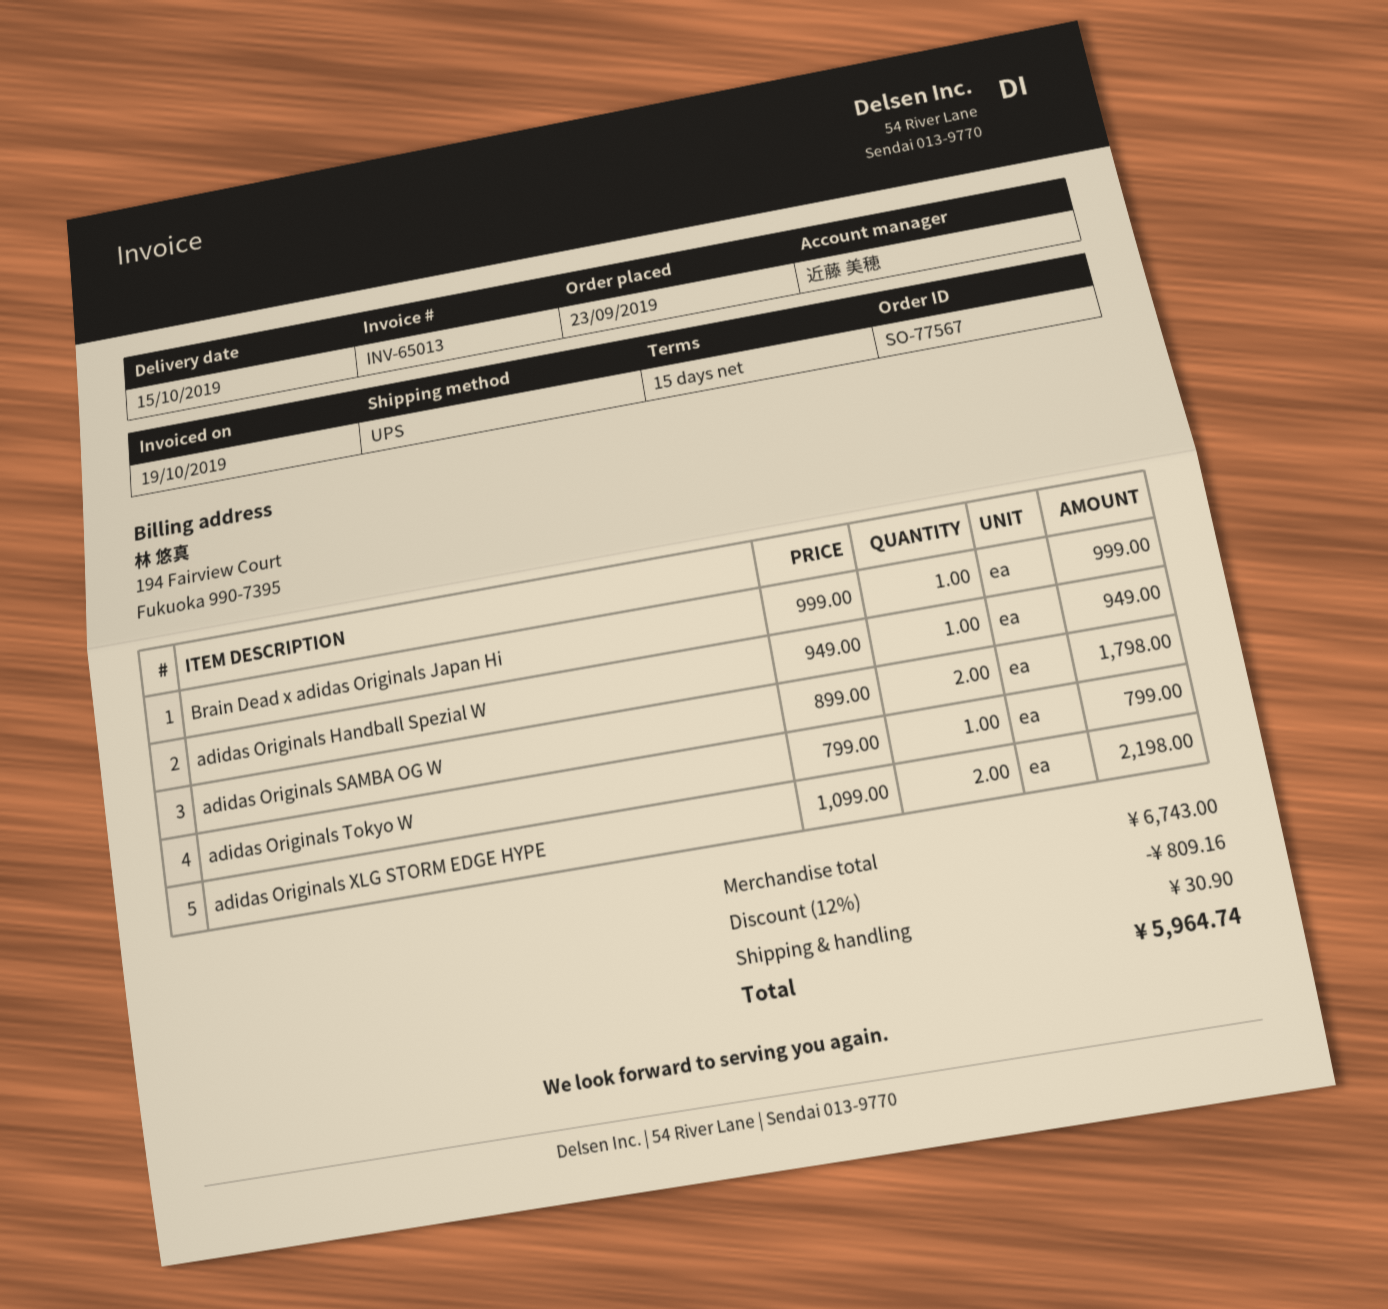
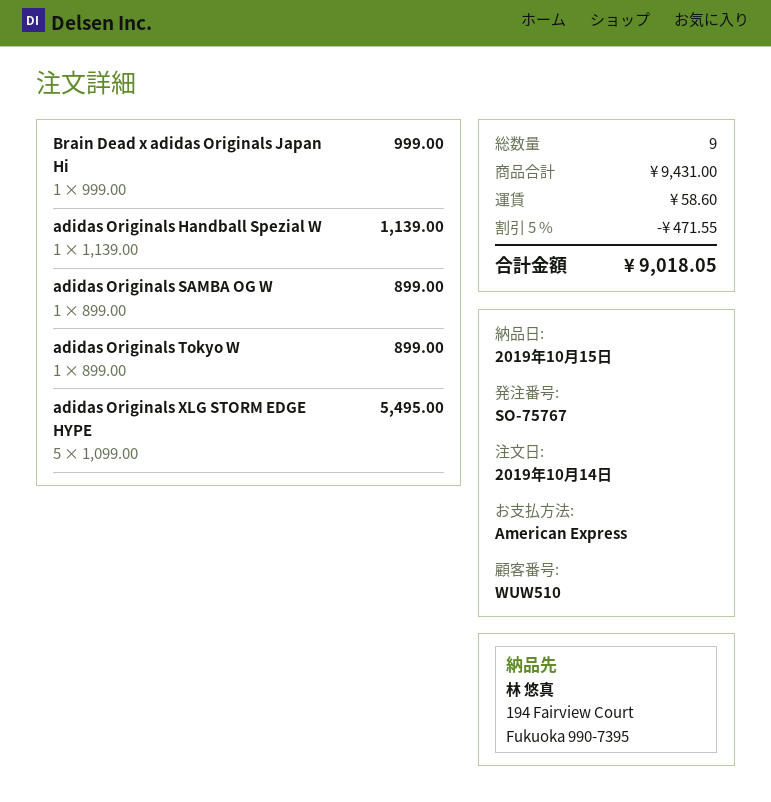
order number: SO-77567 -> SO-75767
order date: 2019-09-23 -> 2019-10-14
adidas Originals Handball Spezial W: 1 x 949.00 = 949.00 -> 1 x 1139.00 = 1139.00
adidas Originals SAMBA OG W: 2 x 899.00 = 1798.00 -> 1 x 899.00 = 899.00
adidas Originals Tokyo W: 1 x 799.00 = 799.00 -> 1 x 899.00 = 899.00
adidas Originals XLG STORM EDGE HYPE: 2 x 1099.00 = 2198.00 -> 5 x 1099.00 = 5495.00
subtotal: 6743.00 -> 9431.00
discount: 12% = 809.16 -> 5% = 471.55
shipping: 30.90 -> 58.60
total: 5964.74 -> 9018.05

